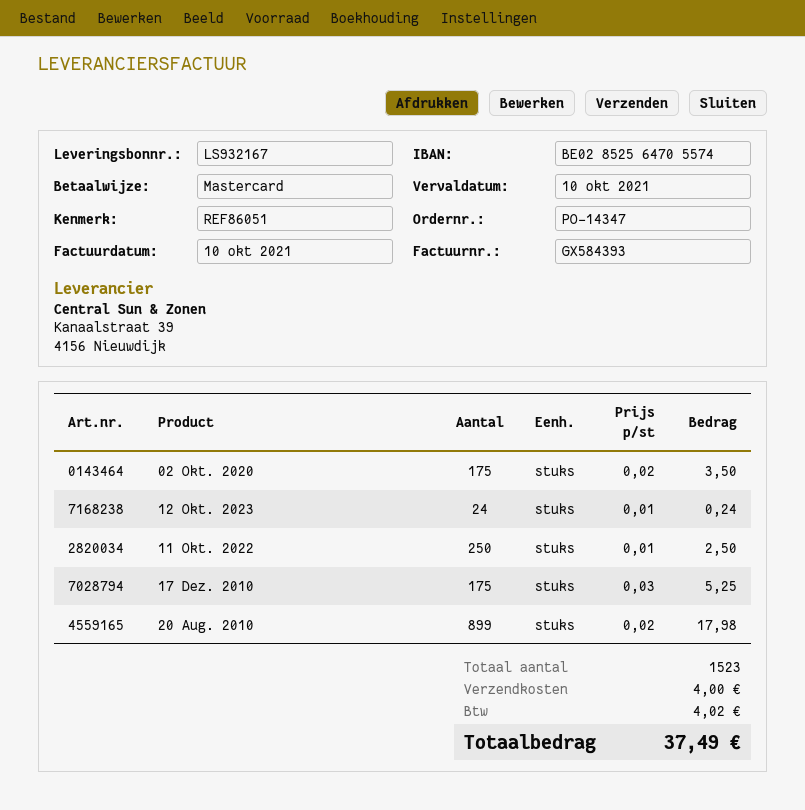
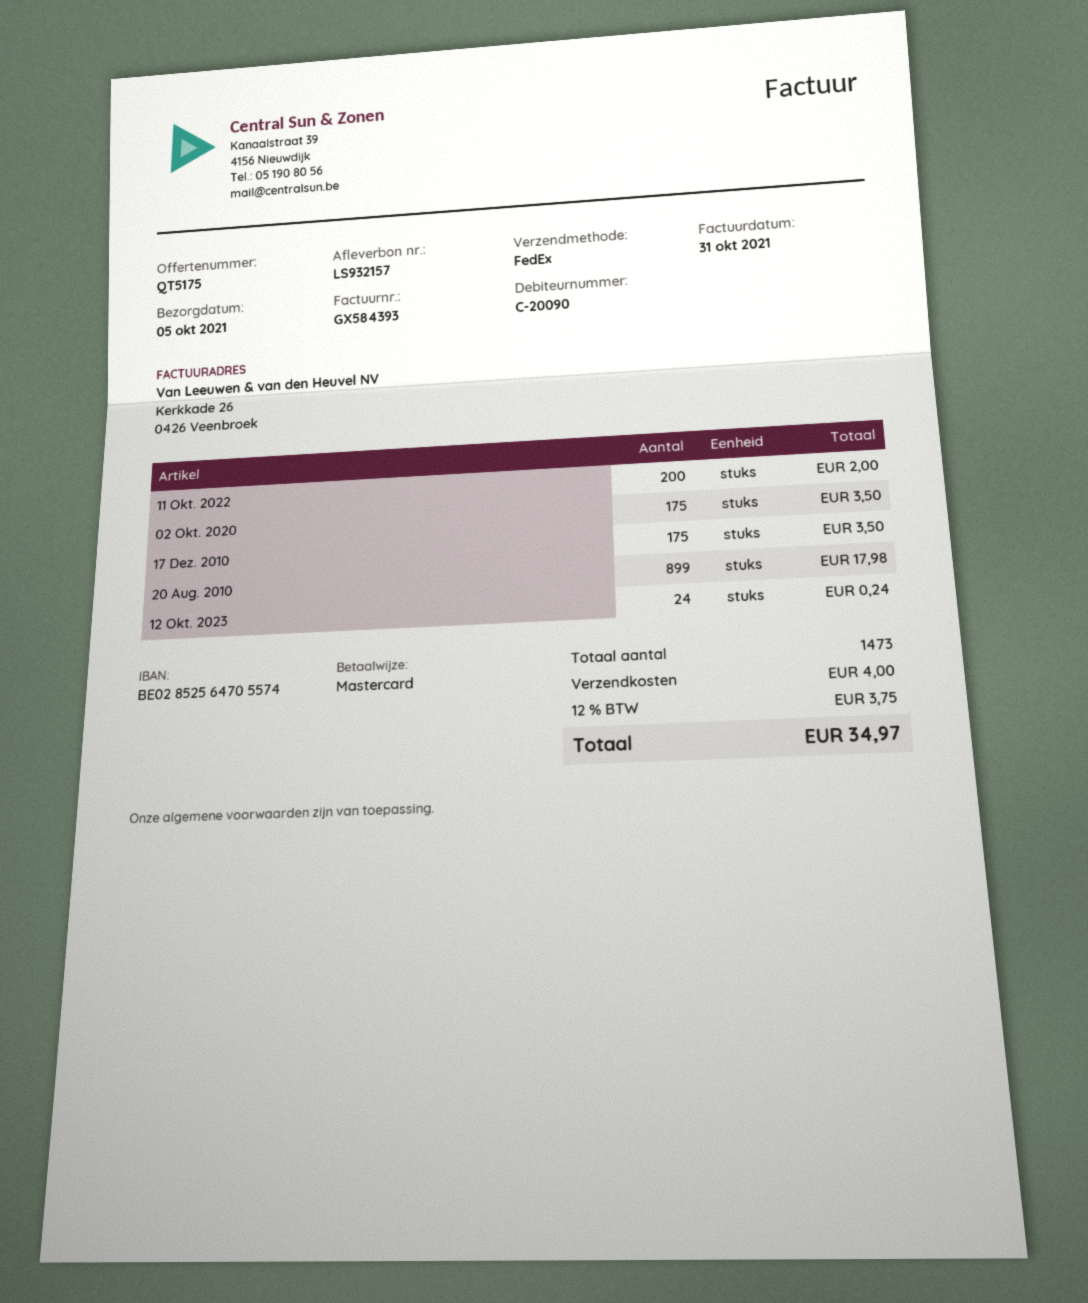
delivery note number: LS932167 -> LS932157
invoice date: 2021-10-10 -> 2021-10-31
11 Okt. 2022: 250 for 2.50 -> 200 for 2.00
17 Dez. 2010: 175 for 5.25 -> 175 for 3.50
total quantity: 1523 -> 1473
tax: 4.02 -> 3.75
total: 37.49 -> 34.97

